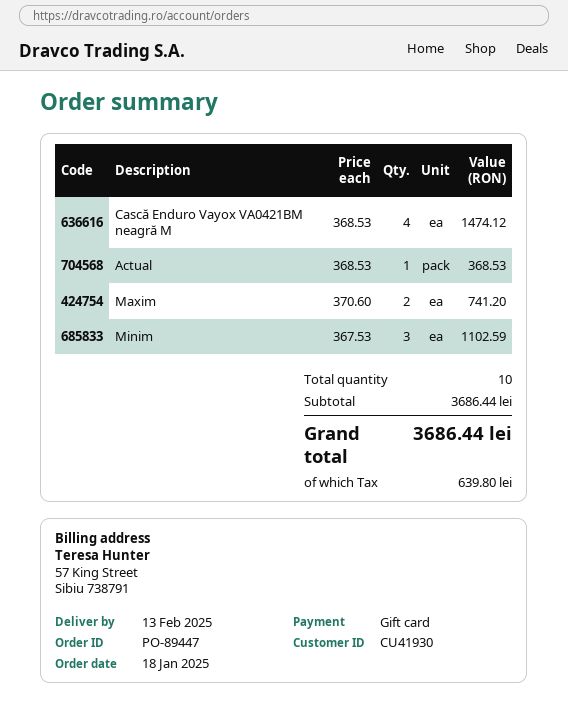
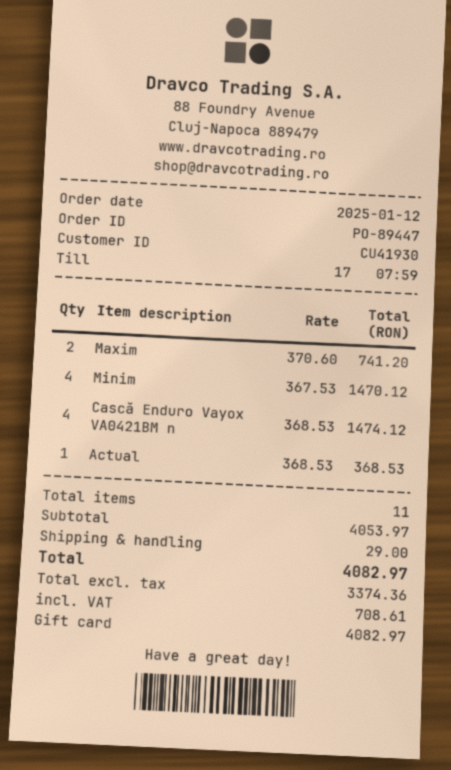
order date: 2025-01-18 -> 2025-01-12
Minim: 3 x 367.53 = 1102.59 -> 4 x 367.53 = 1470.12
total quantity: 10 -> 11
subtotal: 3686.44 -> 4053.97
shipping: none -> 29.00
tax: 639.80 -> 708.61
total: 3686.44 -> 4082.97

